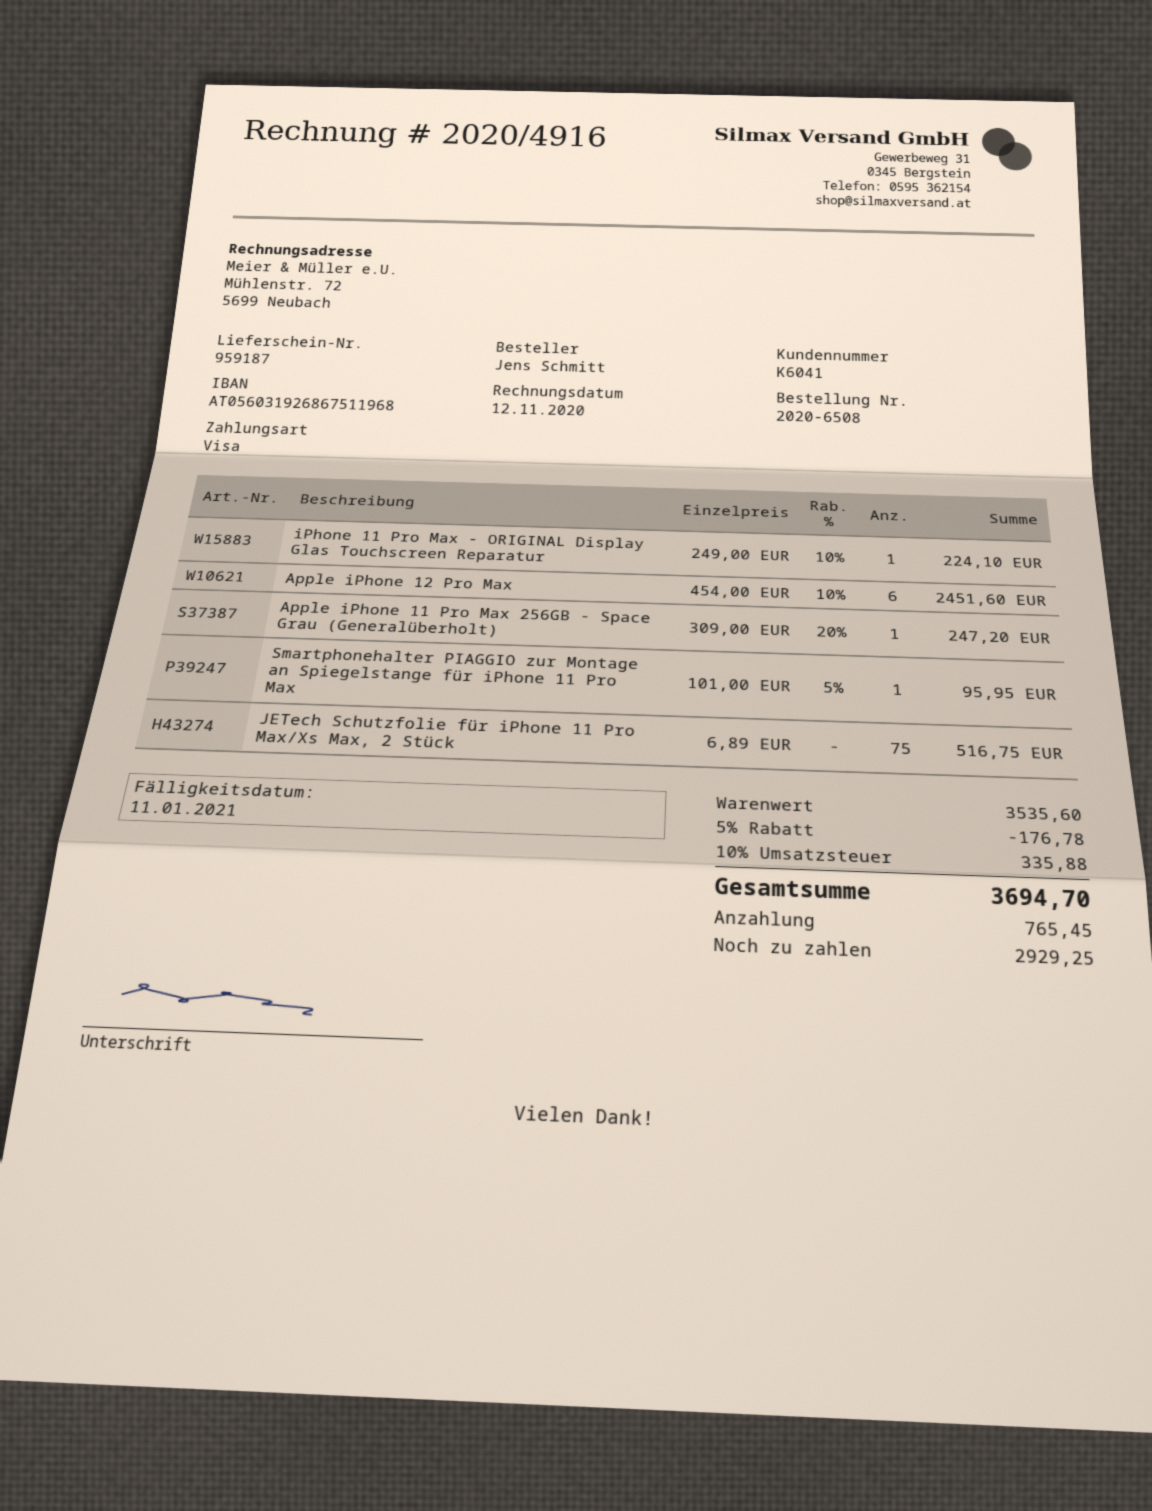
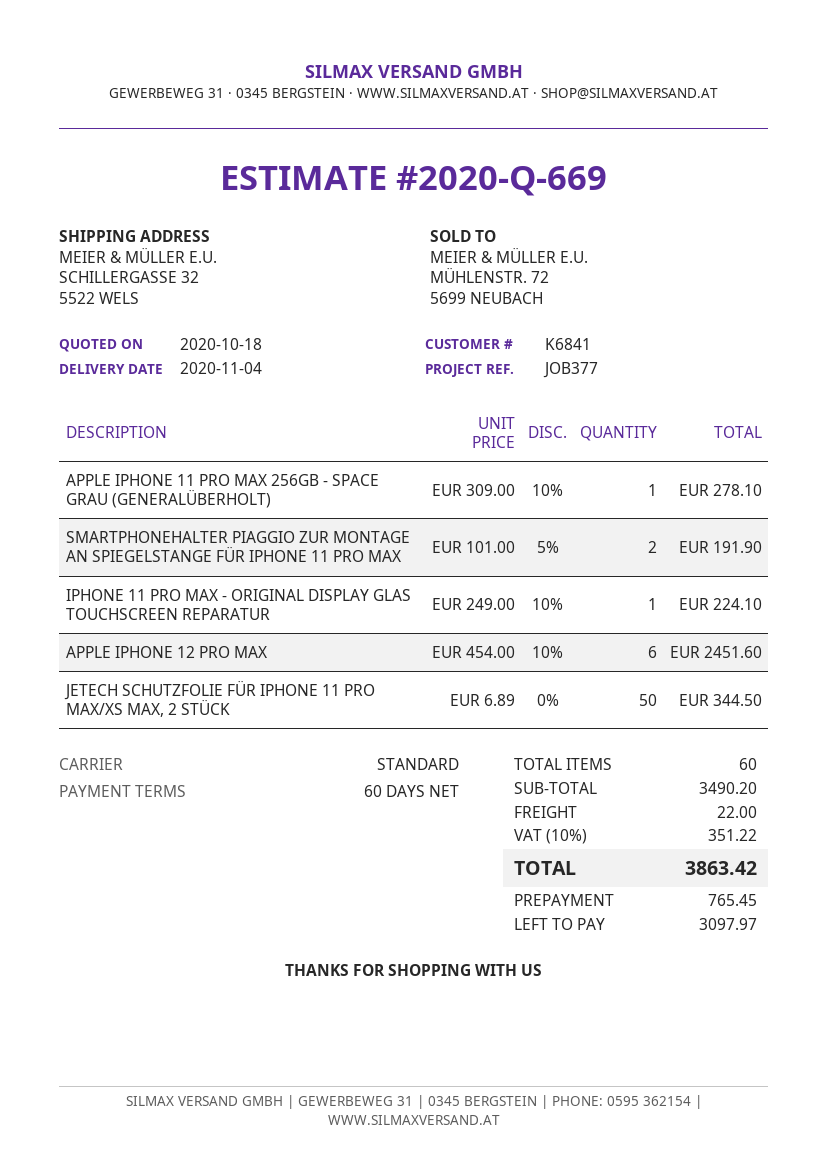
customer number: K6041 -> K6841
Apple iPhone 11 Pro Max 256GB - Space Grau (Generalüberholt): 1 x 309.00 - 20% = 247.20 -> 1 x 309.00 - 10% = 278.10
Smartphonehalter PIAGGIO zur Montage an Spiegelstange für iPhone 11 Pro Max: 1 x 101.00 - 5% = 95.95 -> 2 x 101.00 - 5% = 191.90
JETech Schutzfolie für iPhone 11 Pro Max/Xs Max, 2 Stück: 75 x 6.89 = 516.75 -> 50 x 6.89 = 344.50
subtotal: 3535.60 -> 3490.20
discount: 5% = 176.78 -> none
shipping: none -> 22.00
tax: 10% = 335.88 -> 10% = 351.22
total: 3694.70 -> 3863.42
balance: 2929.25 -> 3097.97

